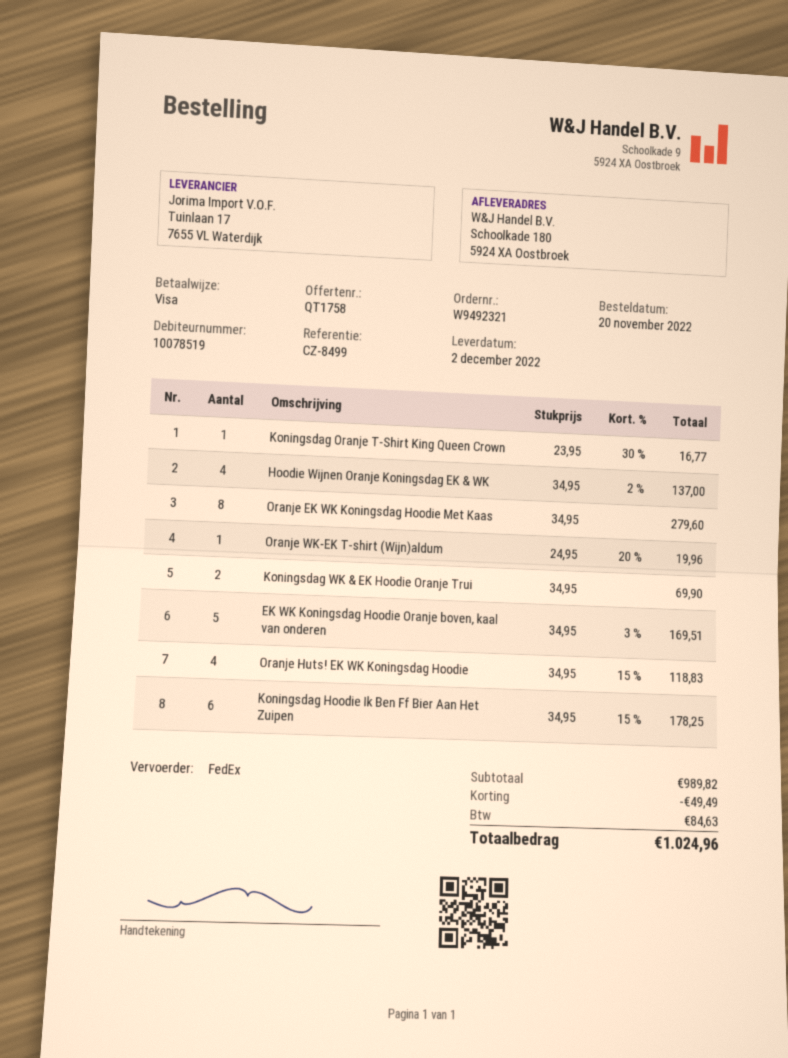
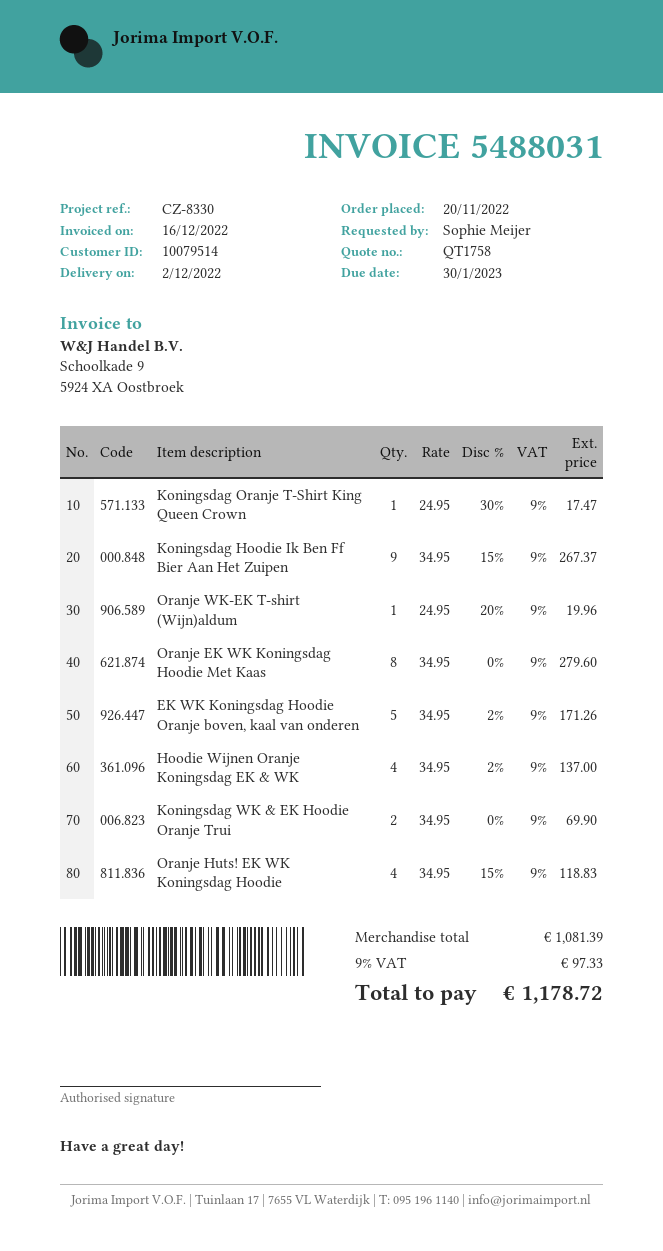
customer number: 10078519 -> 10079514
reference: CZ-8499 -> CZ-8330
Koningsdag Oranje T-Shirt King Queen Crown: 1 x 23.95 - 30% = 16.77 -> 1 x 24.95 - 30% = 17.47
EK WK Koningsdag Hoodie Oranje boven, kaal van onderen: 5 x 34.95 - 3% = 169.51 -> 5 x 34.95 - 2% = 171.26
Koningsdag Hoodie Ik Ben Ff Bier Aan Het Zuipen: 6 x 34.95 - 15% = 178.25 -> 9 x 34.95 - 15% = 267.37
subtotal: 989.82 -> 1081.39
discount: 49.49 -> none
tax: 84.63 -> 97.33
total: 1024.96 -> 1178.72

